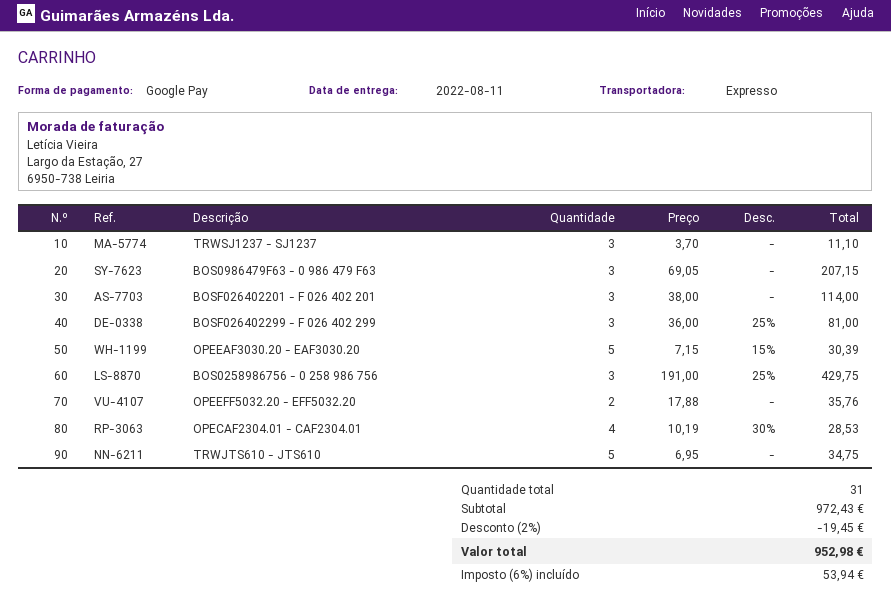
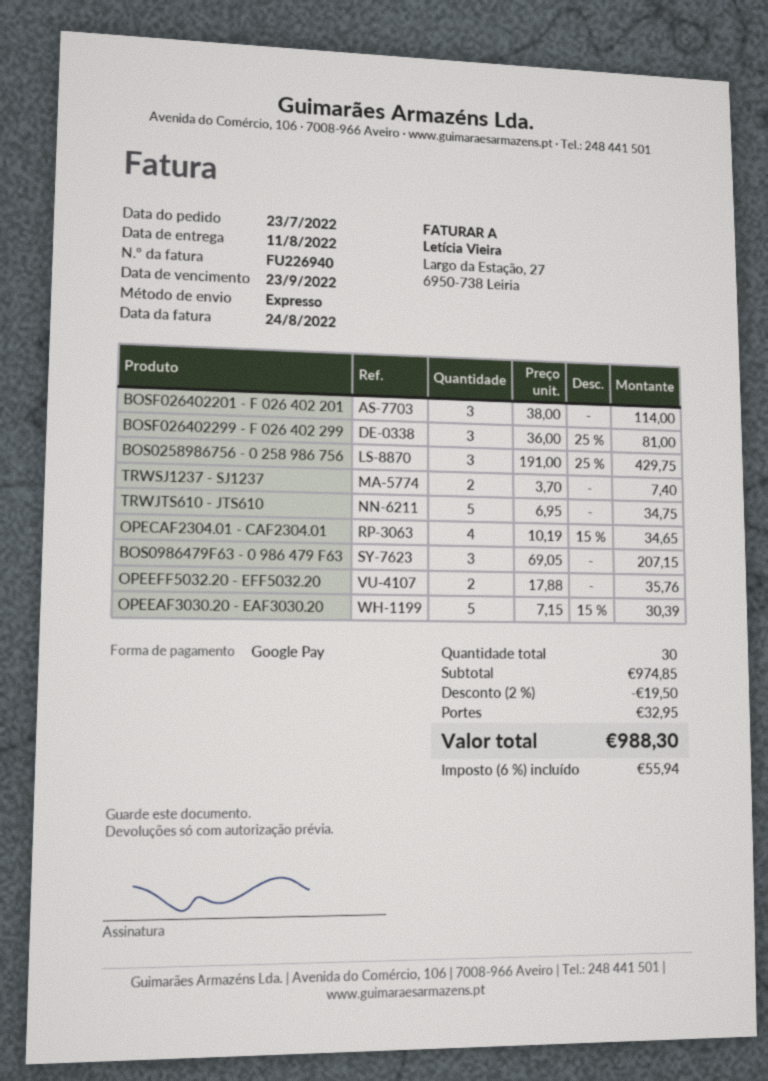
TRWSJ1237 - SJ1237: 3 x 3.70 = 11.10 -> 2 x 3.70 = 7.40
OPECAF2304.01 - CAF2304.01: 4 x 10.19 - 30% = 28.53 -> 4 x 10.19 - 15% = 34.65
total quantity: 31 -> 30
subtotal: 972.43 -> 974.85
discount: 2% = 19.45 -> 2% = 19.50
shipping: none -> 32.95
tax: 6% = 53.94 -> 6% = 55.94
total: 952.98 -> 988.30

